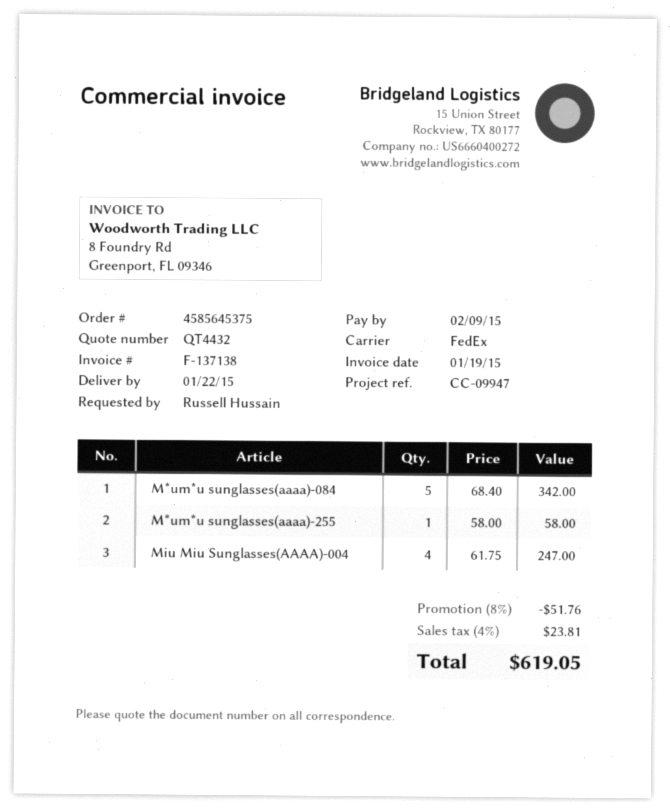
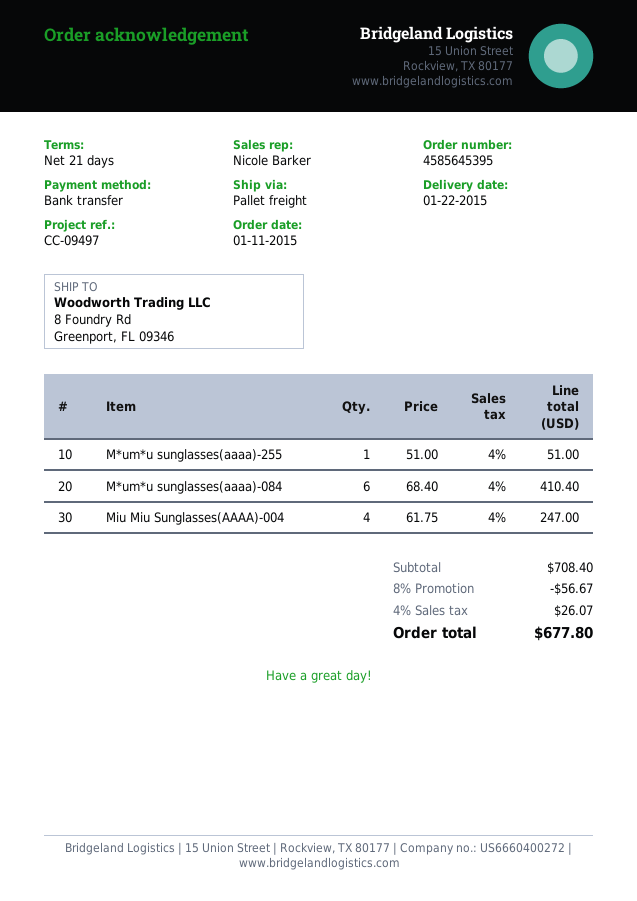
order number: 4585645375 -> 4585645395
reference: CC-09947 -> CC-09497
shipping method: FedEx -> pallet freight
M*um*u sunglasses(aaaa)-084: 5 x 68.40 = 342.00 -> 6 x 68.40 = 410.40
M*um*u sunglasses(aaaa)-255: 1 x 58.00 = 58.00 -> 1 x 51.00 = 51.00
discount: 8% = 51.76 -> 8% = 56.67
tax: 4% = 23.81 -> 4% = 26.07
total: 619.05 -> 677.80

